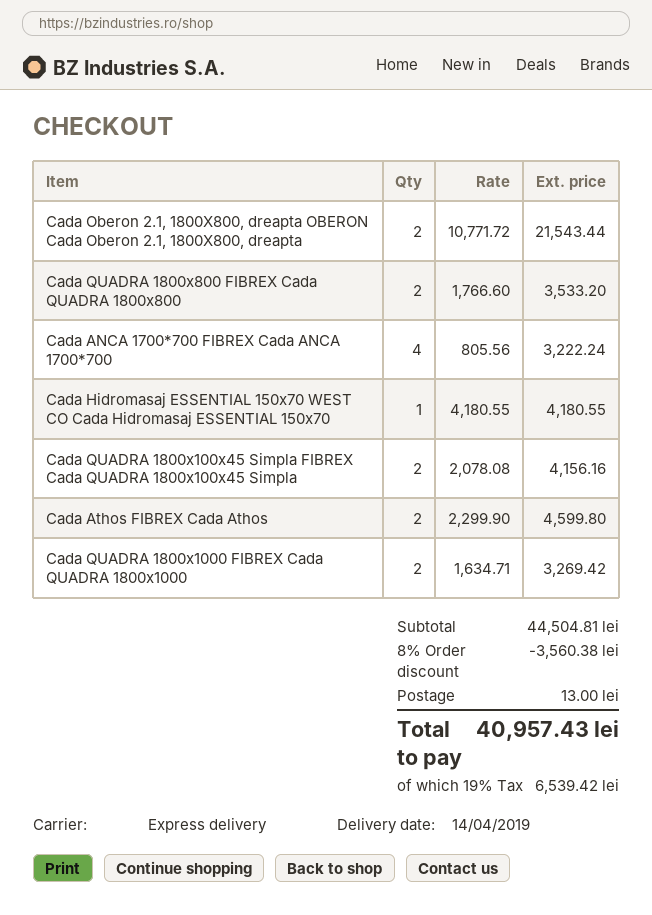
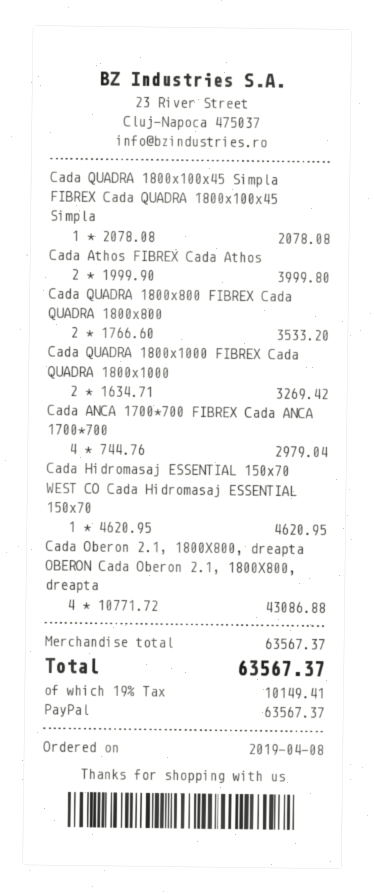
Cada Oberon 2.1, 1800X800, dreapta OBERON Cada Oberon 2.1, 1800X800, dreapta: 2 x 10771.72 = 21543.44 -> 4 x 10771.72 = 43086.88
Cada ANCA 1700*700 FIBREX Cada ANCA 1700*700: 4 x 805.56 = 3222.24 -> 4 x 744.76 = 2979.04
Cada Hidromasaj ESSENTIAL 150x70 WEST CO Cada Hidromasaj ESSENTIAL 150x70: 1 x 4180.55 = 4180.55 -> 1 x 4620.95 = 4620.95
Cada QUADRA 1800x100х45 Simpla FIBREX Cada QUADRA 1800x100х45 Simpla: 2 x 2078.08 = 4156.16 -> 1 x 2078.08 = 2078.08
Cada Athos FIBREX Cada Athos: 2 x 2299.90 = 4599.80 -> 2 x 1999.90 = 3999.80
subtotal: 44504.81 -> 63567.37
discount: 8% = 3560.38 -> none
shipping: 13.00 -> none
tax: 19% = 6539.42 -> 19% = 10149.41
total: 40957.43 -> 63567.37

